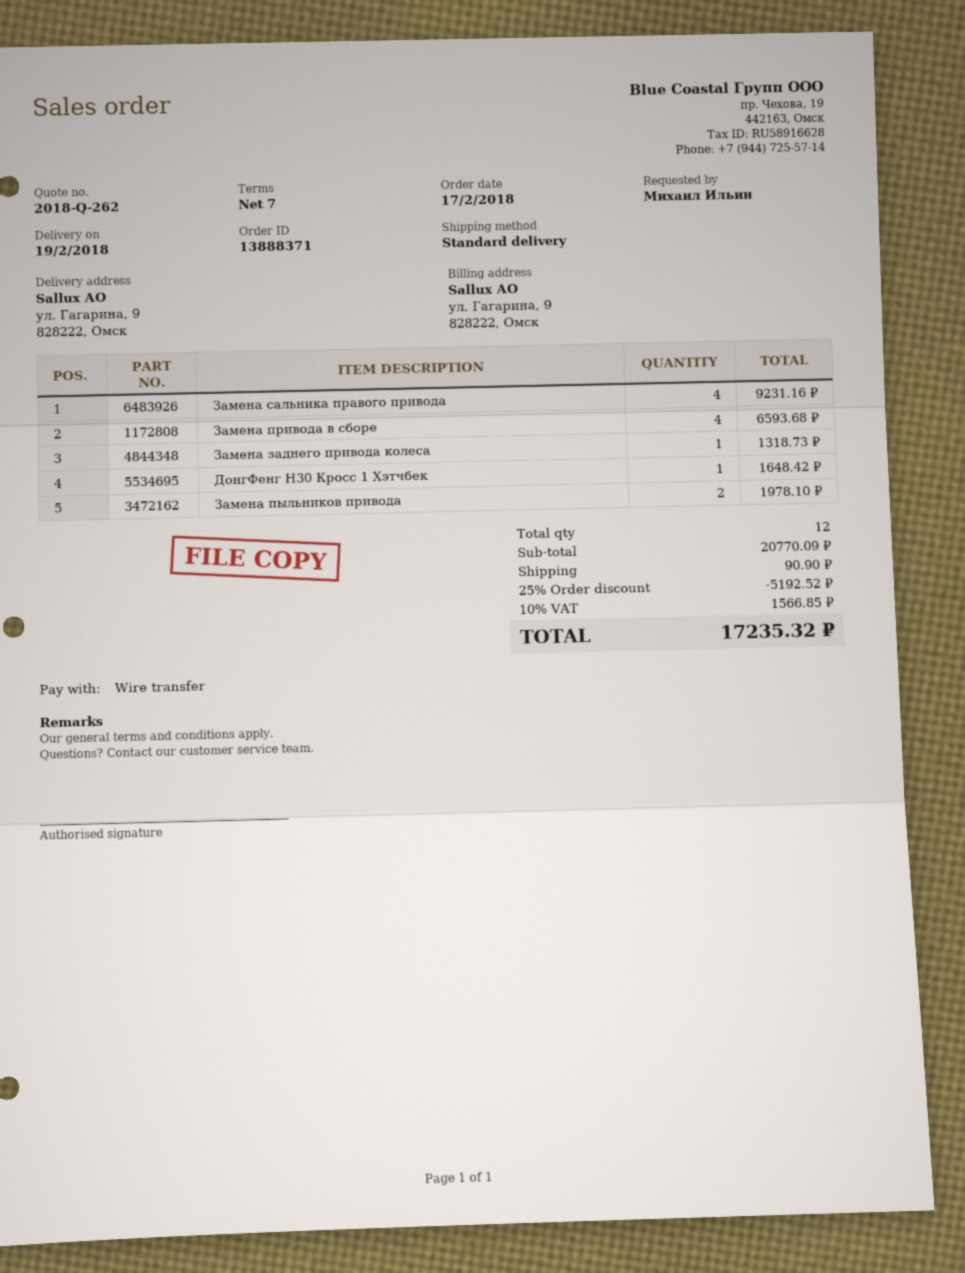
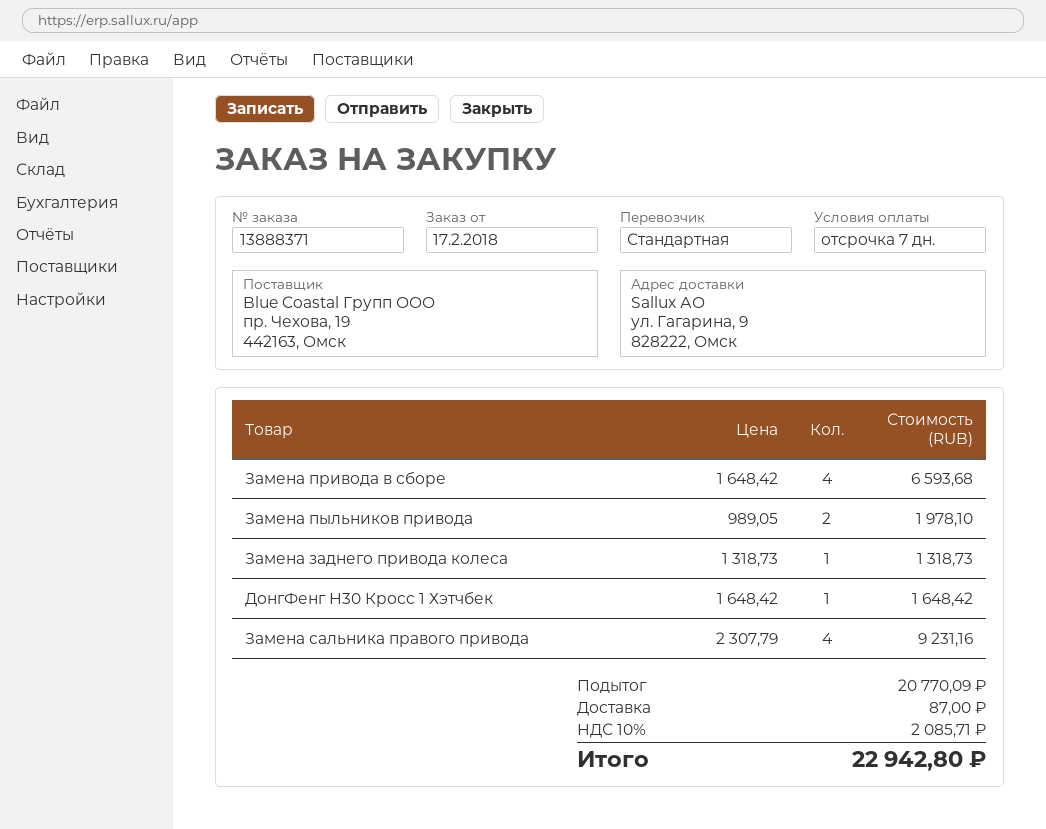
discount: 25% = 5192.52 -> none
shipping: 90.90 -> 87.00
tax: 10% = 1566.85 -> 10% = 2085.71
total: 17235.32 -> 22942.80

